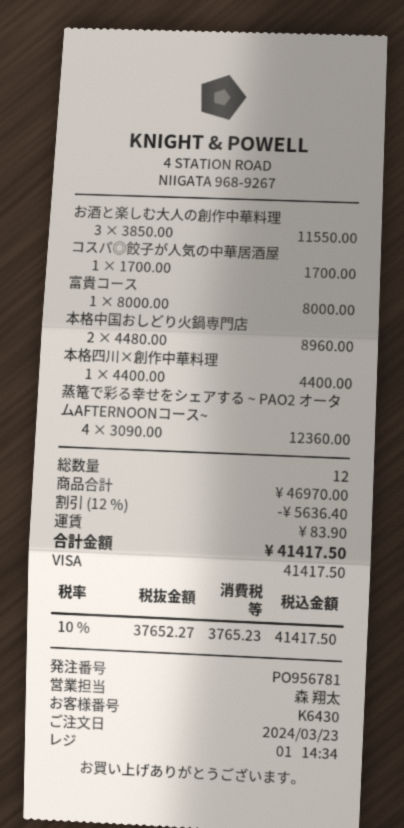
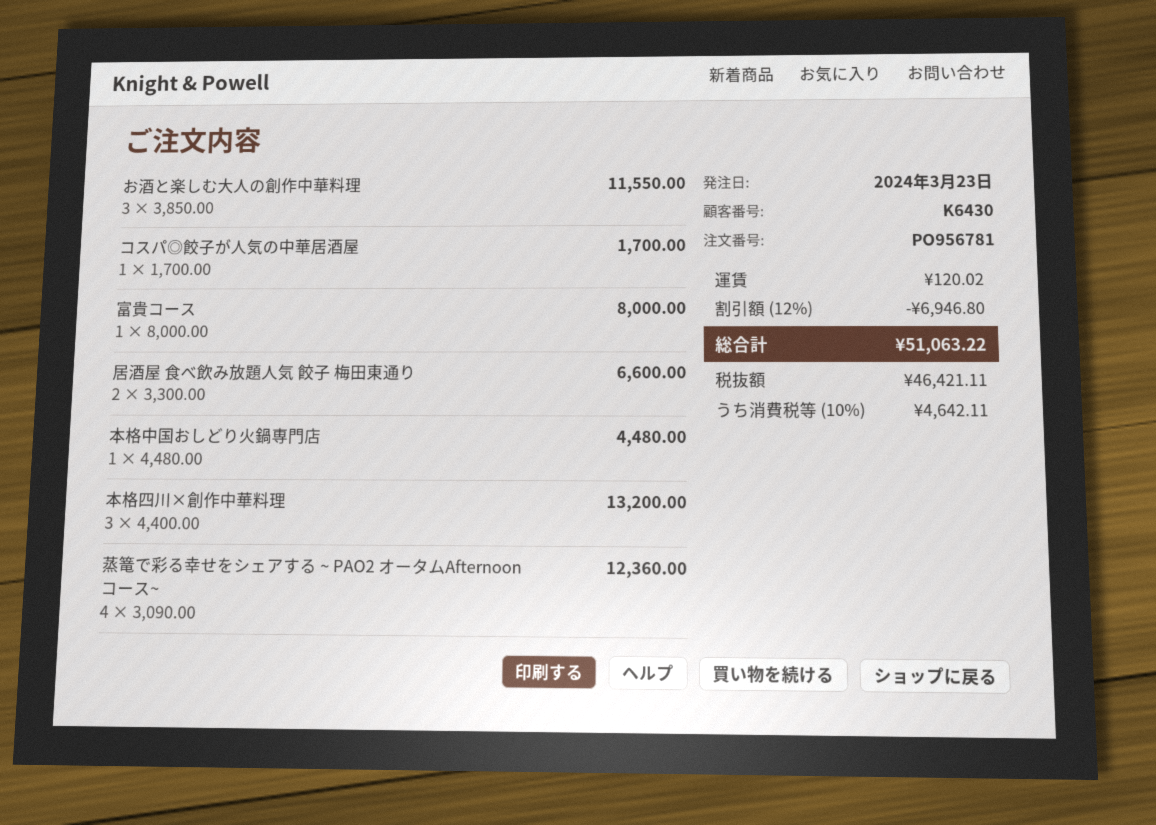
本格中国おしどり火鍋専門店: 2 x 4480.00 = 8960.00 -> 1 x 4480.00 = 4480.00
本格四川×創作中華料理: 1 x 4400.00 = 4400.00 -> 3 x 4400.00 = 13200.00
居酒屋 食べ飲み放題人気 餃子 梅田東通り: none -> 2 x 3300.00 = 6600.00
discount: 12% = 5636.40 -> 12% = 6946.80
shipping: 83.90 -> 120.02
net: 37652.27 -> 46421.11
tax: 10% = 3765.23 -> 10% = 4642.11
total: 41417.50 -> 51063.22

